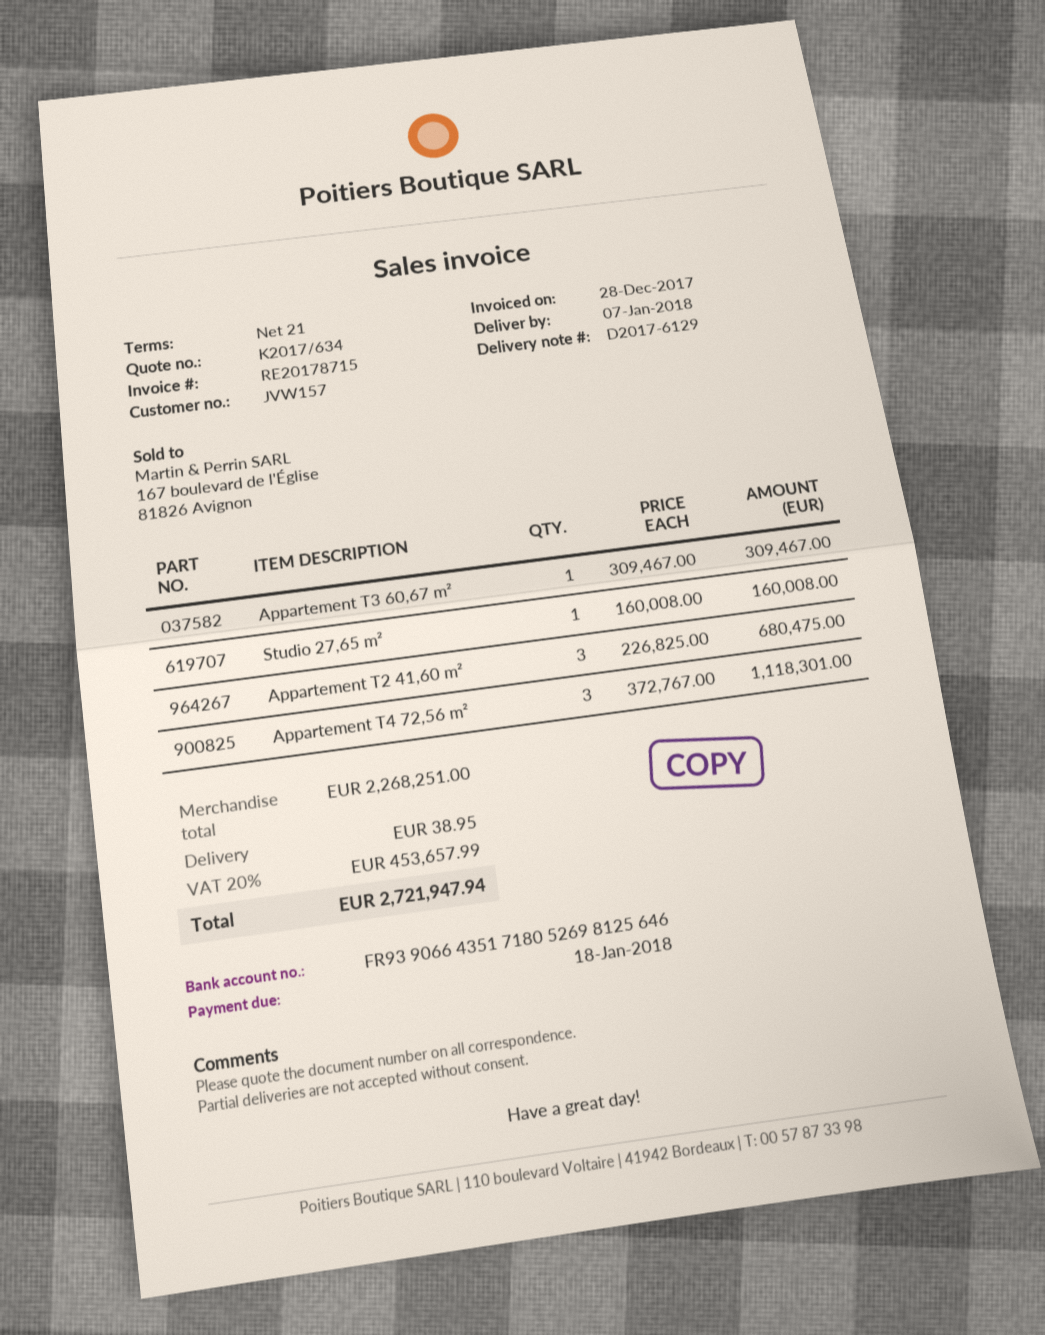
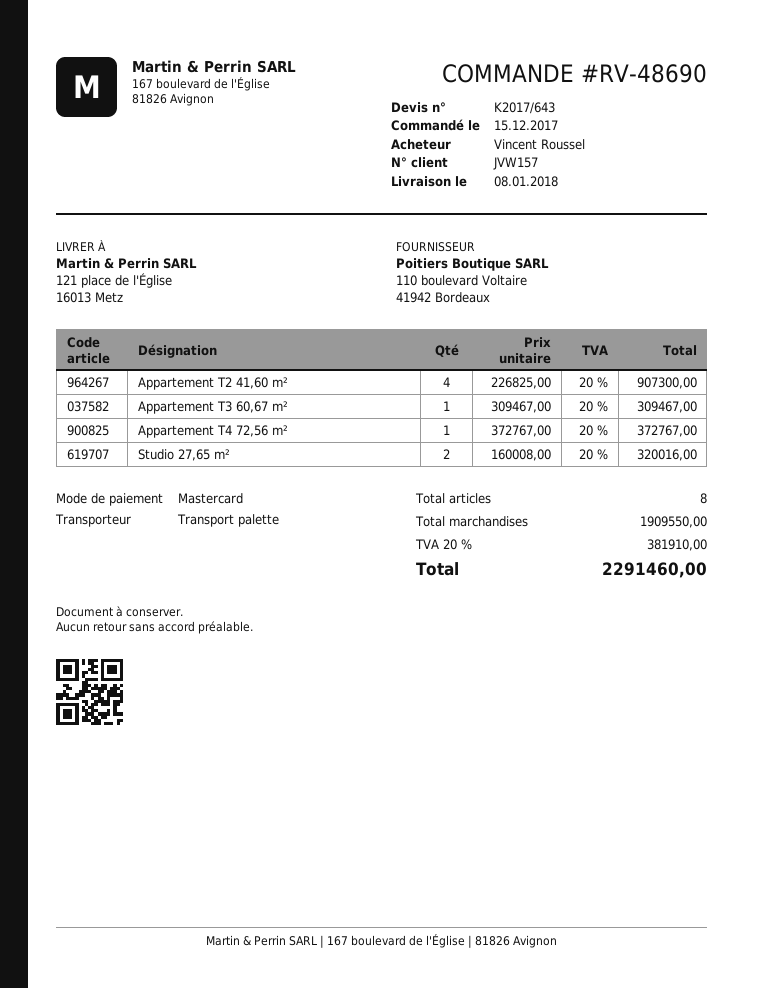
quote number: K2017/634 -> K2017/643
delivery date: 2018-01-07 -> 2018-01-08
Studio 27,65 m²: 1 x 160008.00 = 160008.00 -> 2 x 160008.00 = 320016.00
Appartement T2 41,60 m²: 3 x 226825.00 = 680475.00 -> 4 x 226825.00 = 907300.00
Appartement T4 72,56 m²: 3 x 372767.00 = 1118301.00 -> 1 x 372767.00 = 372767.00
subtotal: 2268251.00 -> 1909550.00
shipping: 38.95 -> none
tax: 20% = 453657.99 -> 20% = 381910.00
total: 2721947.94 -> 2291460.00

